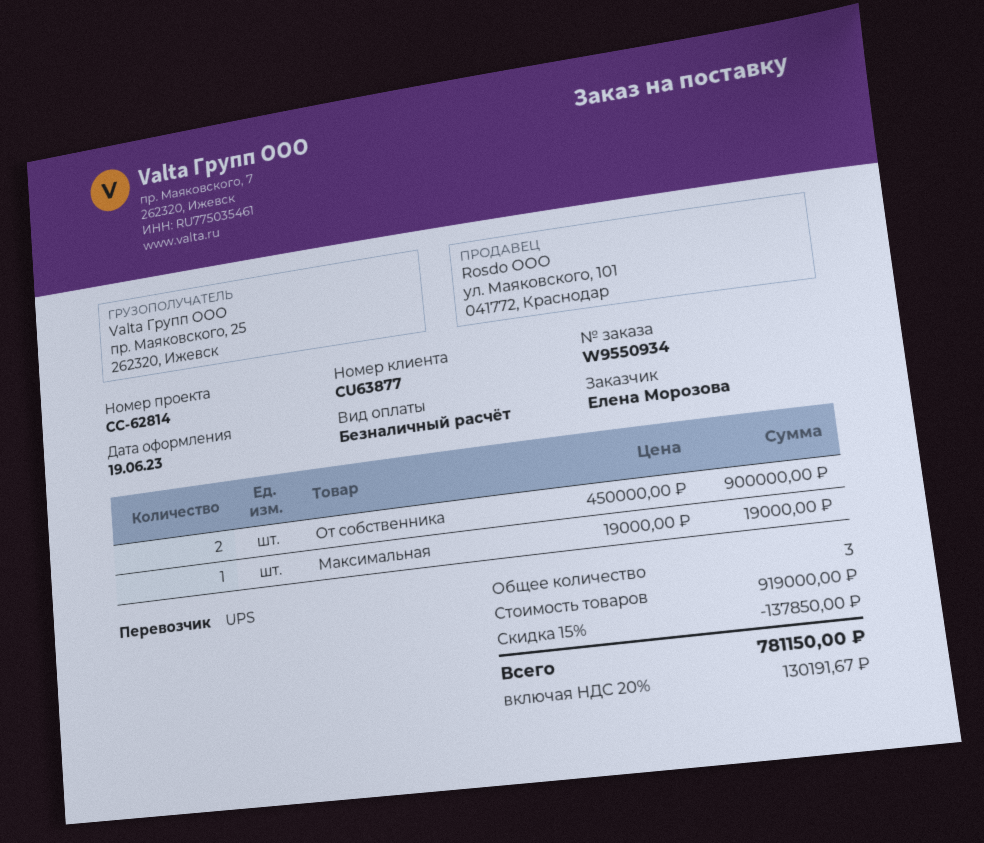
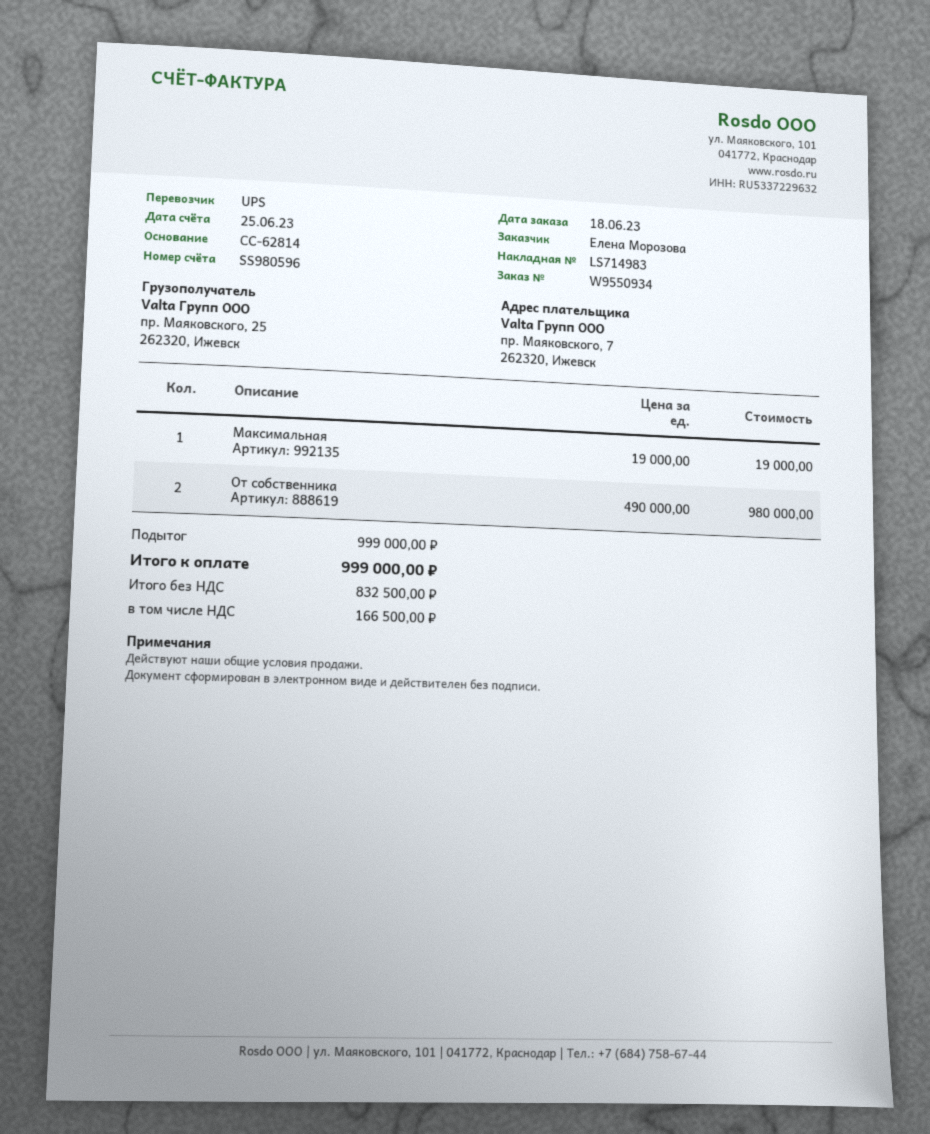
order date: 2023-06-19 -> 2023-06-18
От собственника: 2 x 450000.00 = 900000.00 -> 2 x 490000.00 = 980000.00
subtotal: 919000.00 -> 999000.00
discount: 15% = 137850.00 -> none
tax: 130191.67 -> 166500.00
total: 781150.00 -> 999000.00

